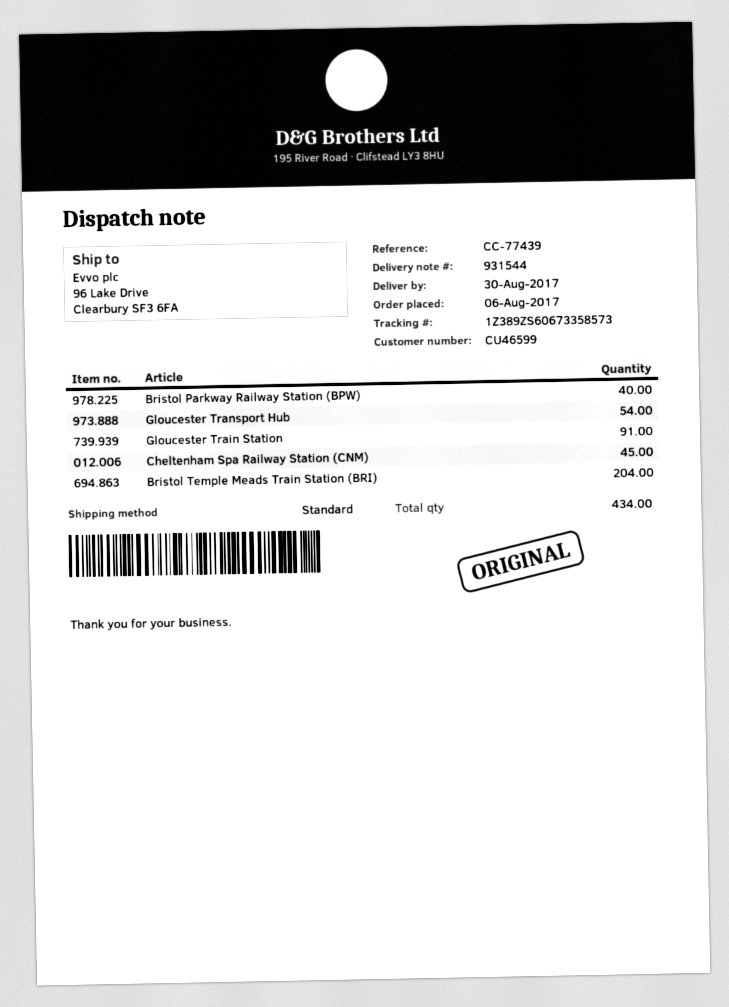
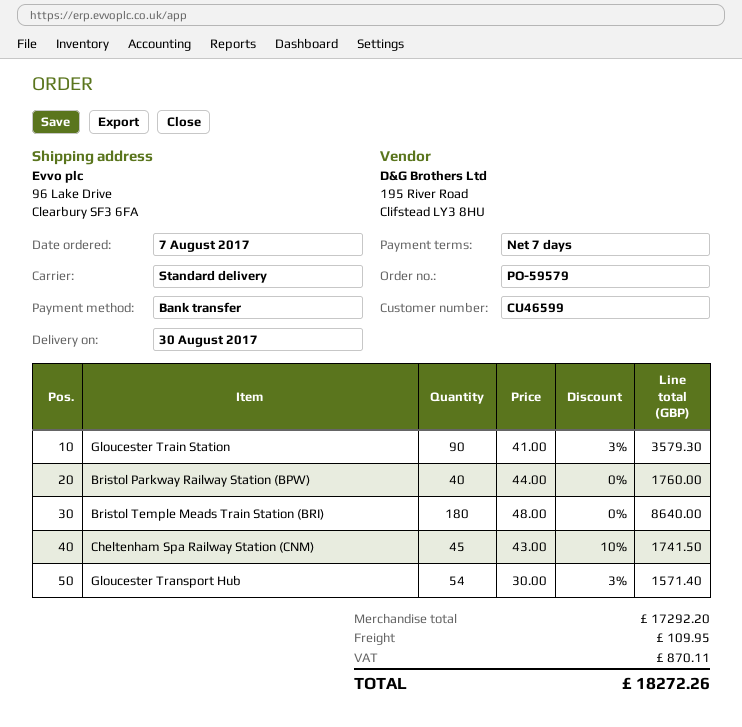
order date: 2017-08-06 -> 2017-08-07
Gloucester Train Station: 91 -> 90
Bristol Temple Meads Train Station (BRI): 204 -> 180

